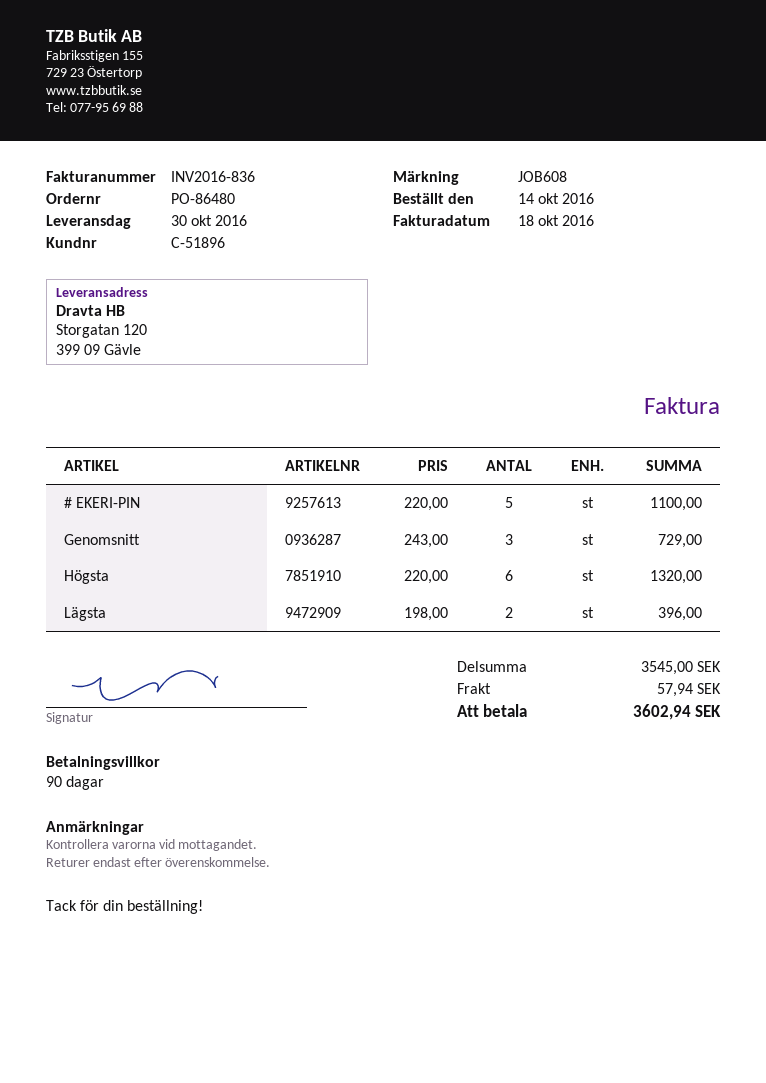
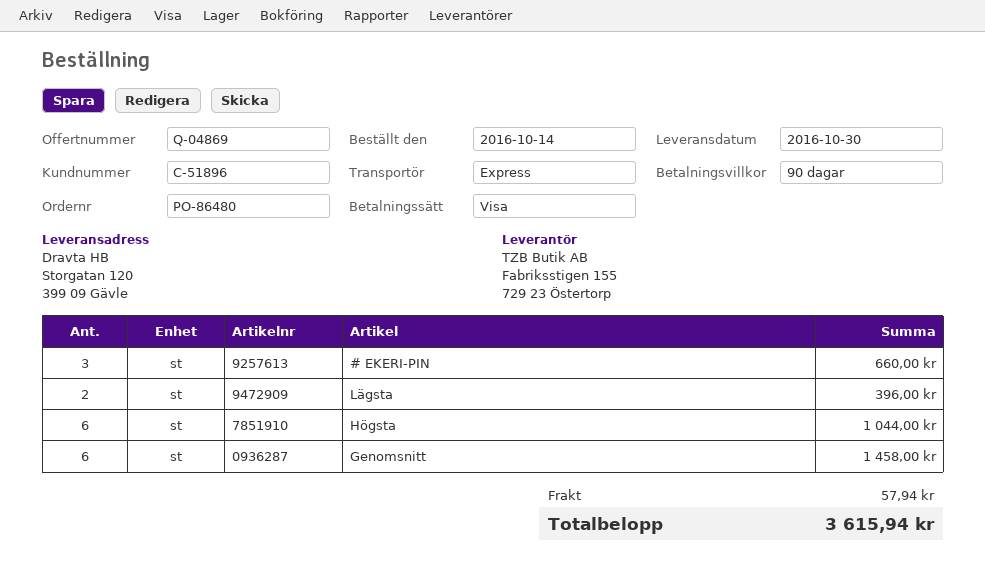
# EKERI-PIN: 5 for 1100.00 -> 3 for 660.00
Genomsnitt: 3 for 729.00 -> 6 for 1458.00
Högsta: 6 for 1320.00 -> 6 for 1044.00
total: 3602.94 -> 3615.94

